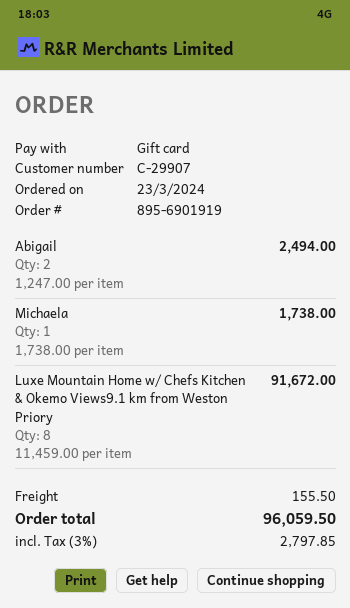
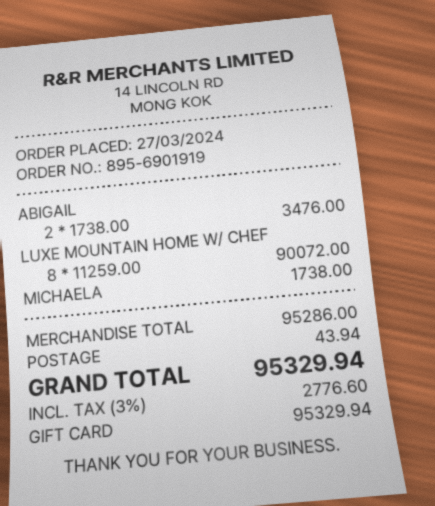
order date: 2024-03-23 -> 2024-03-27
Abigail: 2 x 1247.00 = 2494.00 -> 2 x 1738.00 = 3476.00
Luxe Mountain Home w/ Chefs Kitchen & Okemo Views9.1 km from Weston Priory: 8 x 11459.00 = 91672.00 -> 8 x 11259.00 = 90072.00
shipping: 155.50 -> 43.94
tax: 3% = 2797.85 -> 3% = 2776.60
total: 96059.50 -> 95329.94

